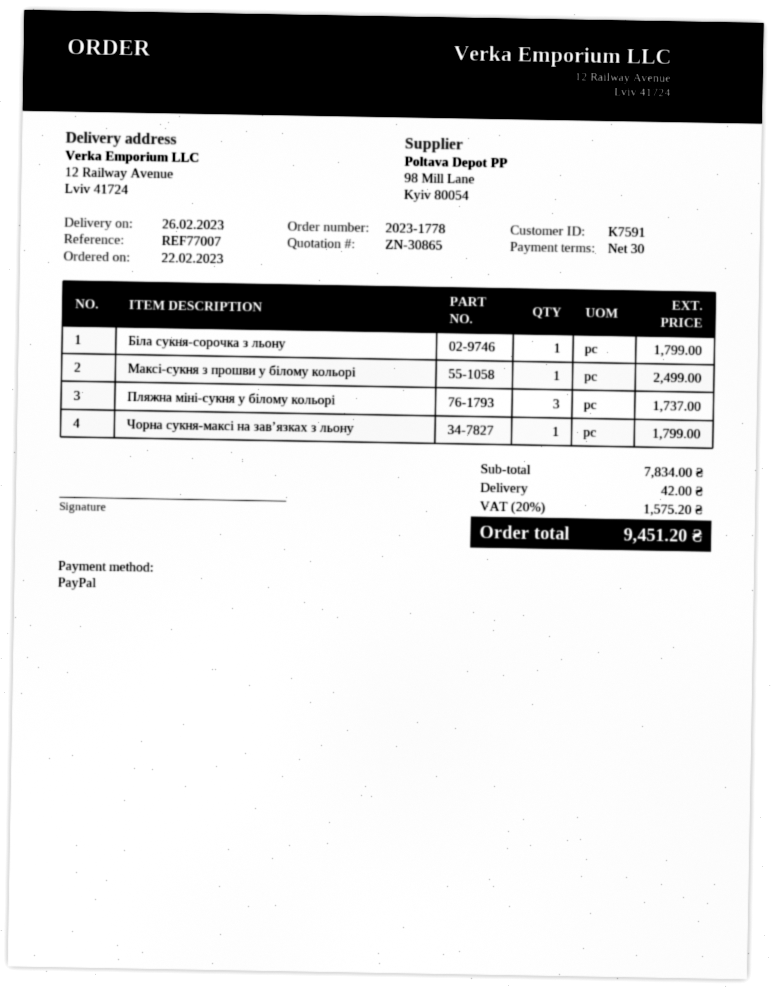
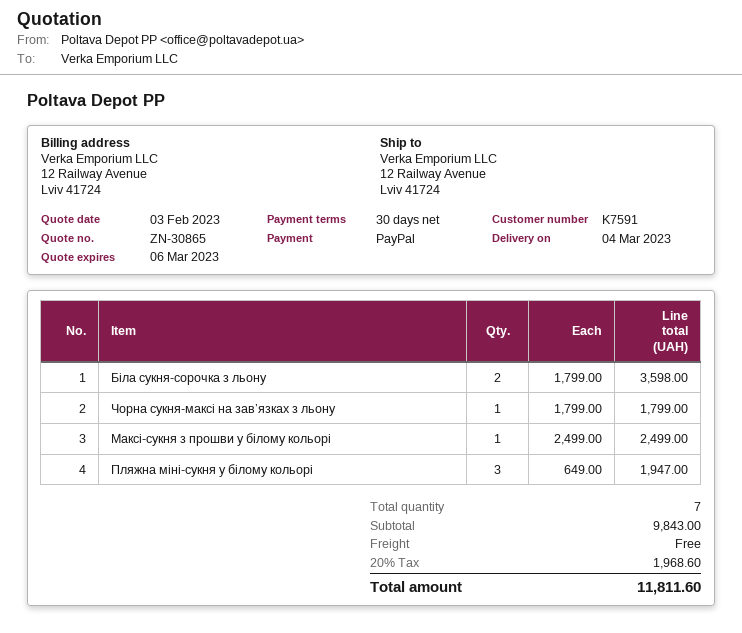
delivery date: 2023-02-26 -> 2023-03-04
Біла сукня-сорочка з льону: 1 for 1799.00 -> 2 for 3598.00
Пляжна міні-сукня у білому кольорі: 3 for 1737.00 -> 3 for 1947.00
subtotal: 7834.00 -> 9843.00
shipping: 42.00 -> 0.00
tax: 20% = 1575.20 -> 20% = 1968.60
total: 9451.20 -> 11811.60

